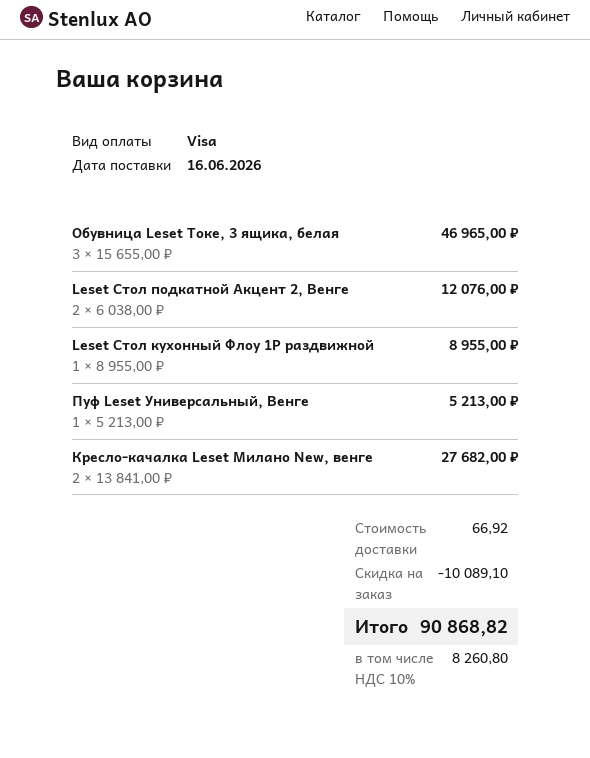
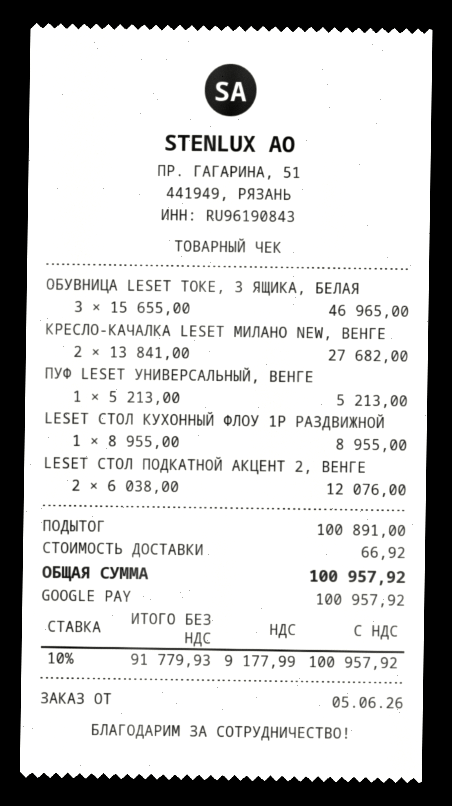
payment method: Visa -> Google Pay
discount: 10089.10 -> none
tax: 10% = 8260.80 -> 10% = 9177.99
total: 90868.82 -> 100957.92

